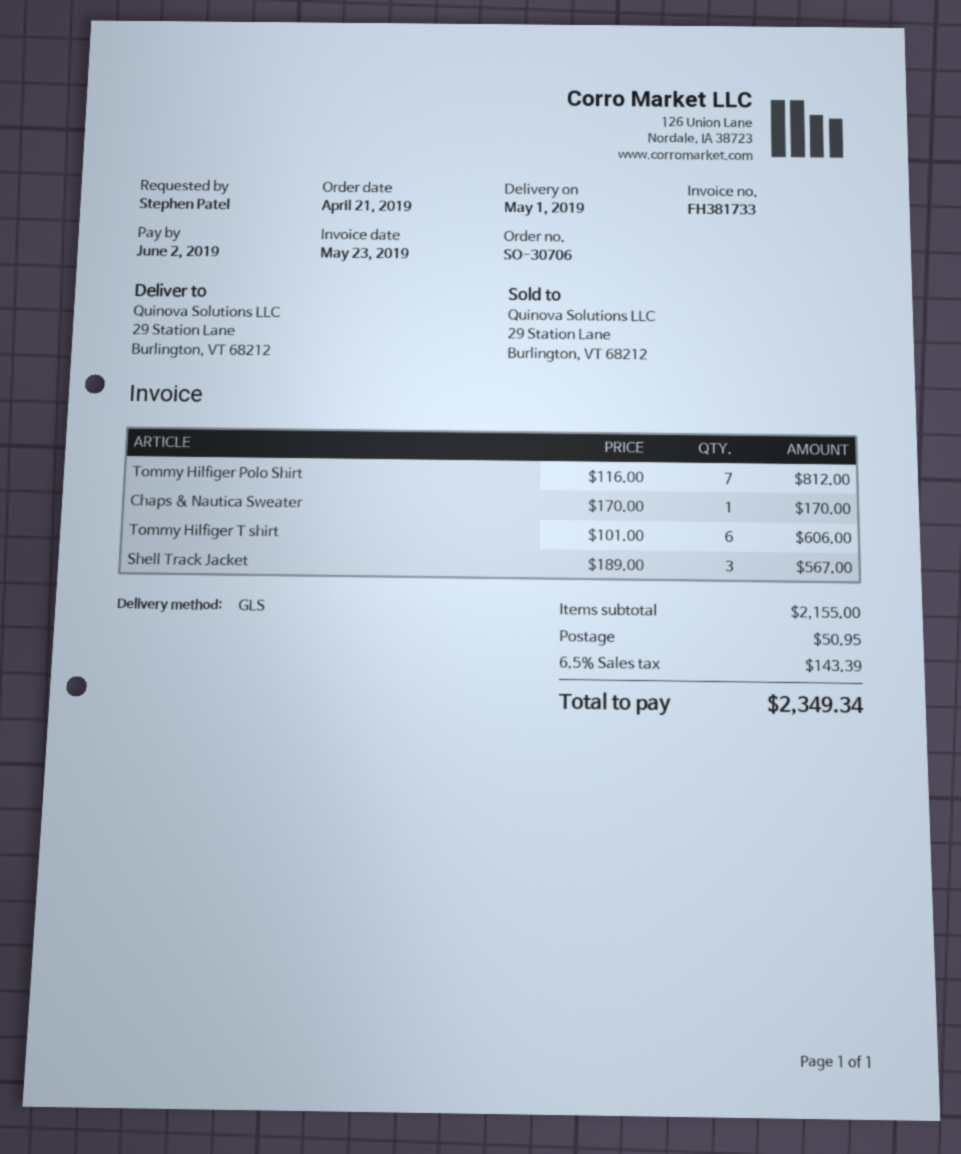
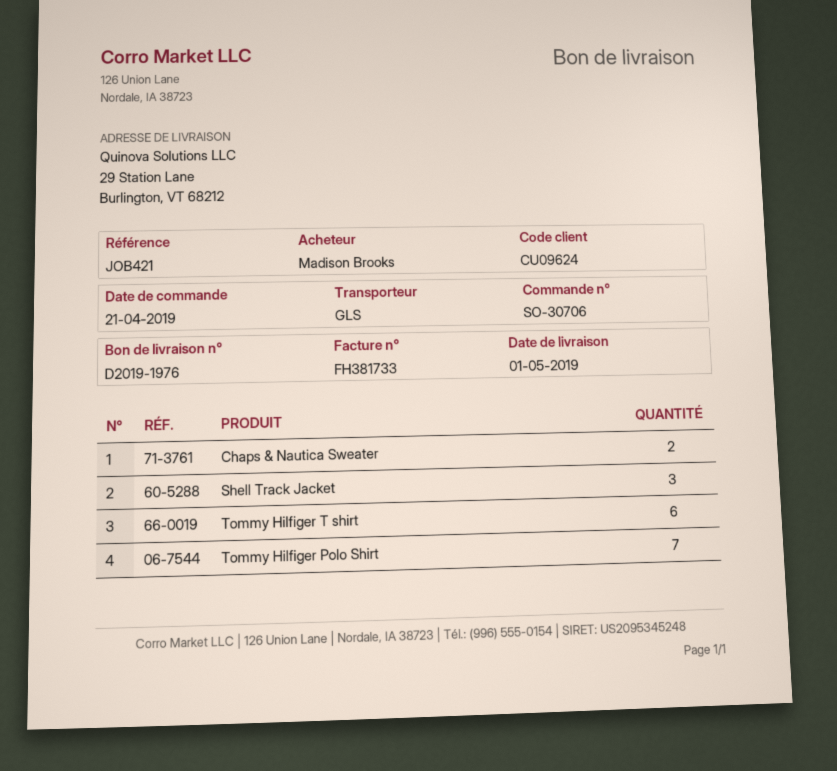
ordered by: Stephen Patel -> Madison Brooks
Chaps & Nautica Sweater: 1 -> 2

